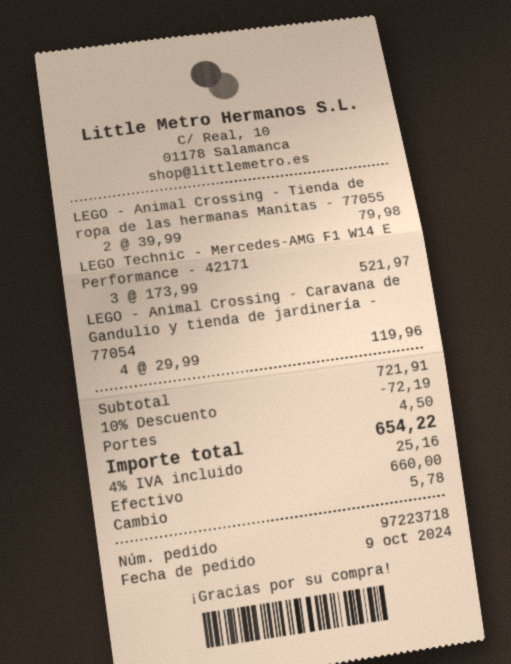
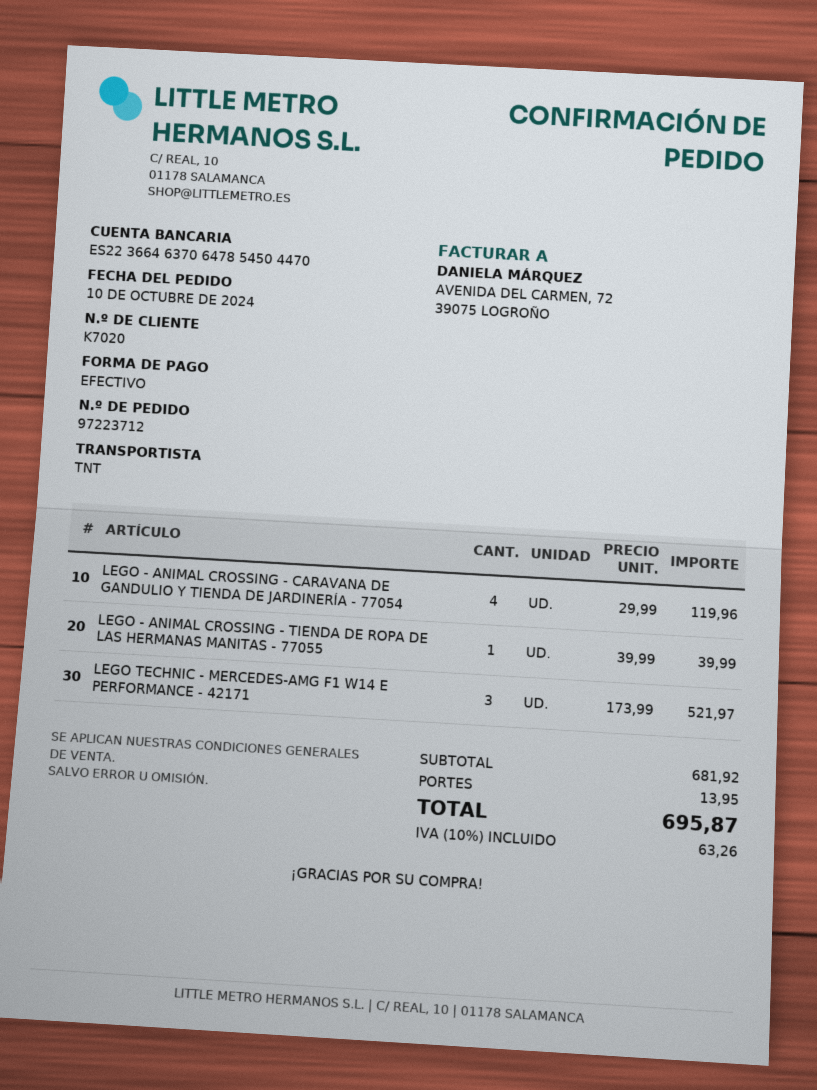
order number: 97223718 -> 97223712
order date: 2024-10-09 -> 2024-10-10
LEGO - Animal Crossing - Tienda de ropa de las hermanas Manitas - 77055: 2 x 39.99 = 79.98 -> 1 x 39.99 = 39.99
subtotal: 721.91 -> 681.92
discount: 10% = 72.19 -> none
shipping: 4.50 -> 13.95
tax: 4% = 25.16 -> 10% = 63.26
total: 654.22 -> 695.87

